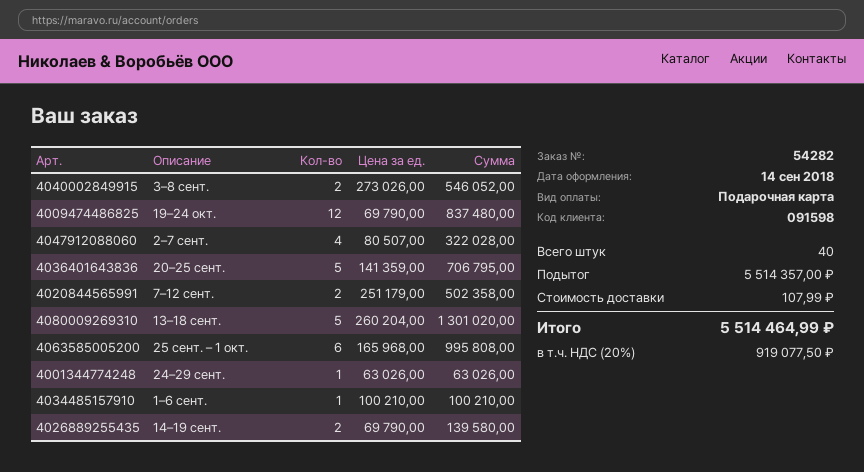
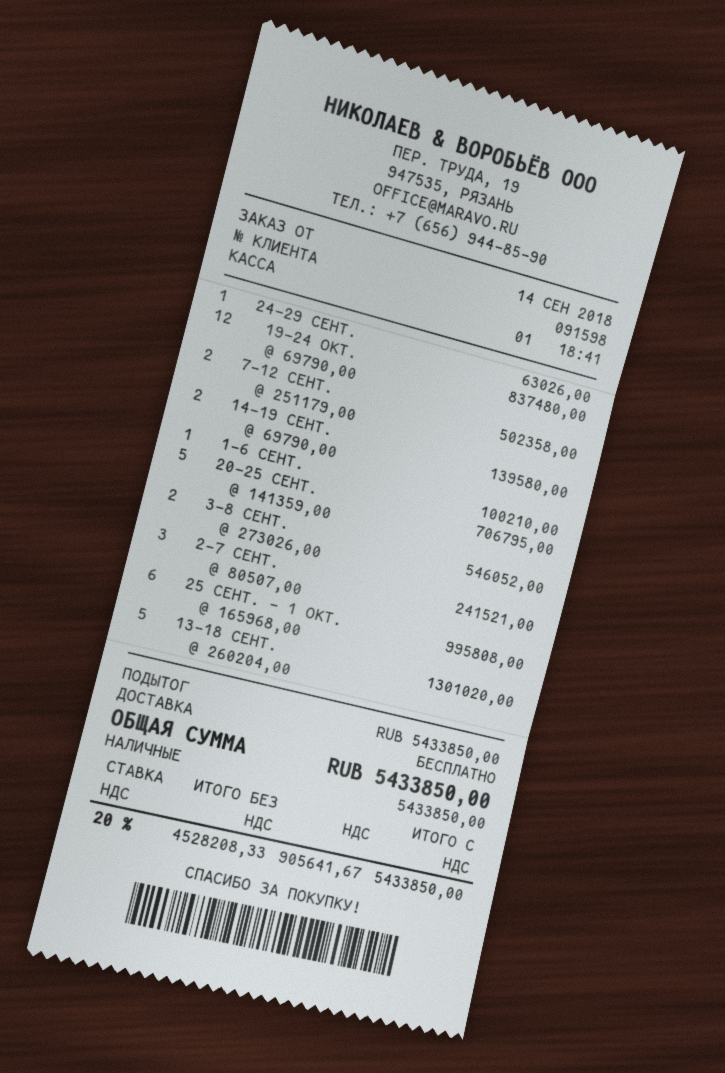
payment method: gift card -> cash
2–7 сент.: 4 x 80507.00 = 322028.00 -> 3 x 80507.00 = 241521.00
subtotal: 5514357.00 -> 5433850.00
shipping: 107.99 -> 0.00
tax: 20% = 919077.50 -> 20% = 905641.67
total: 5514464.99 -> 5433850.00

